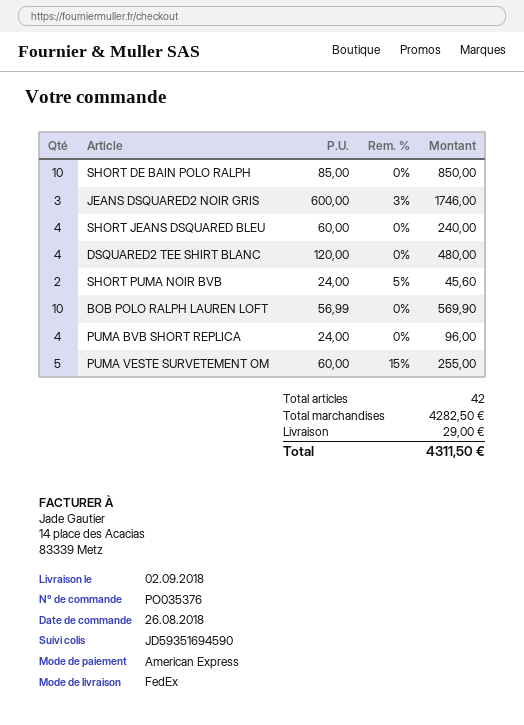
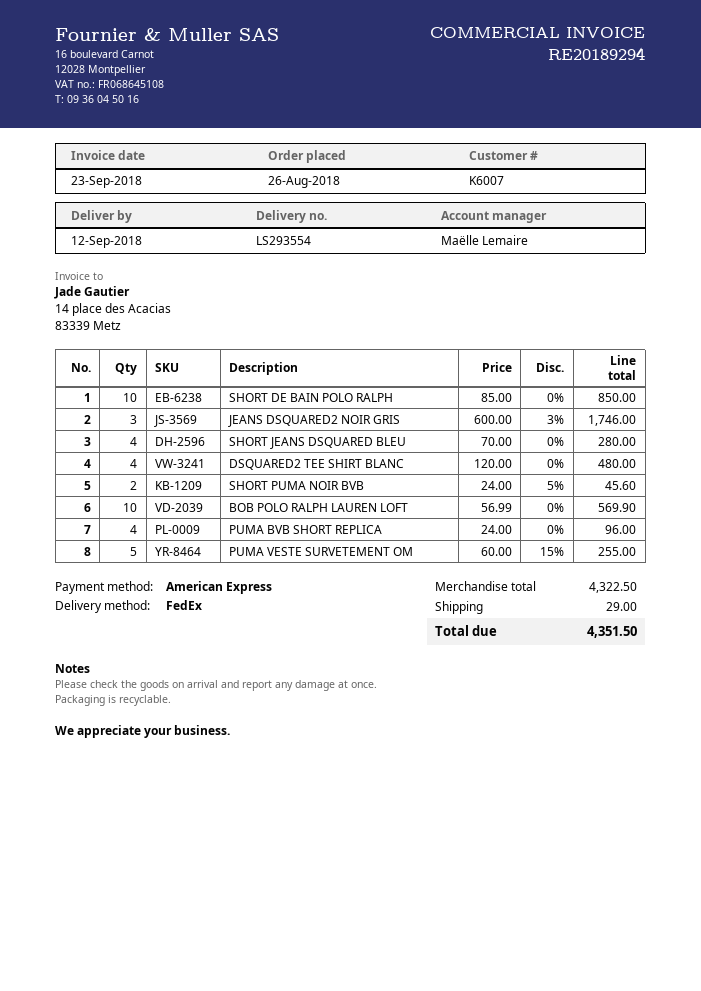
delivery date: 2018-09-02 -> 2018-09-12
SHORT JEANS DSQUARED BLEU: 4 x 60.00 = 240.00 -> 4 x 70.00 = 280.00
subtotal: 4282.50 -> 4322.50
total: 4311.50 -> 4351.50

